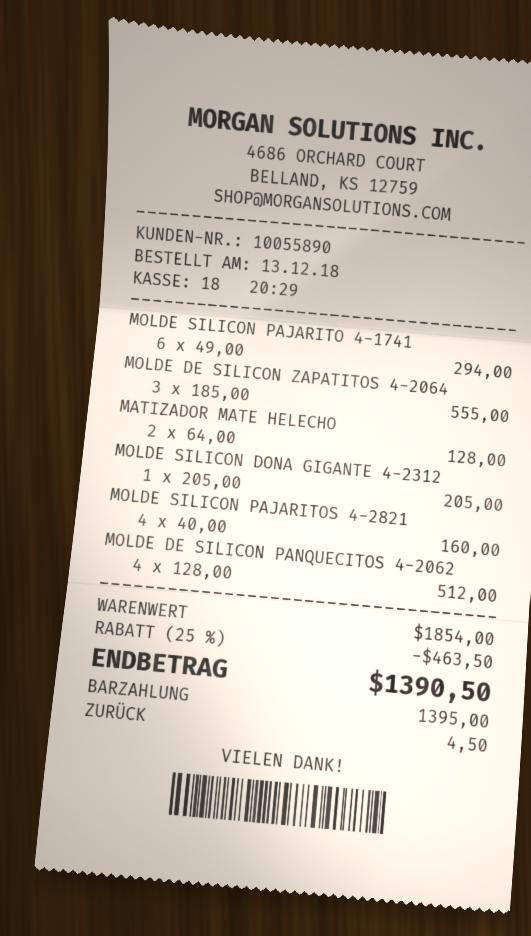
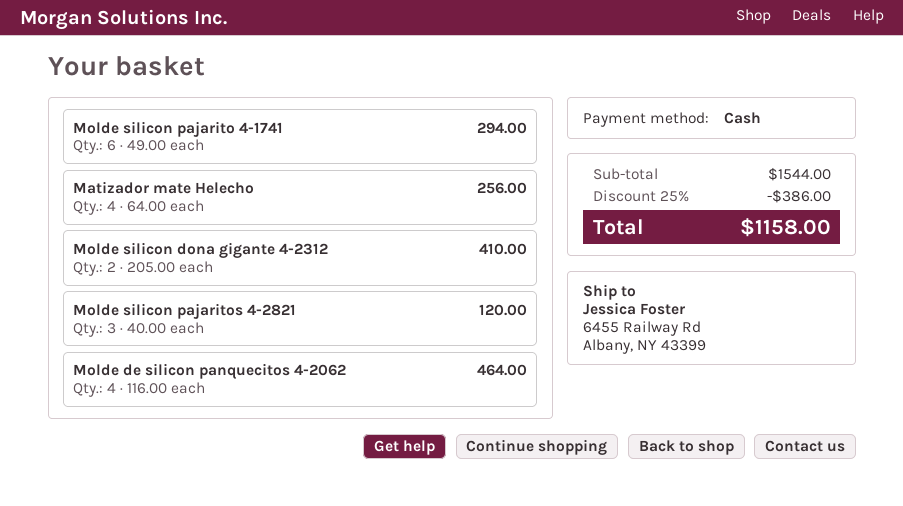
MOLDE DE SILICON ZAPATITOS 4-2064: 3 x 185.00 = 555.00 -> none
MATIZADOR MATE HELECHO: 2 x 64.00 = 128.00 -> 4 x 64.00 = 256.00
MOLDE SILICON DONA GIGANTE 4-2312: 1 x 205.00 = 205.00 -> 2 x 205.00 = 410.00
MOLDE SILICON PAJARITOS 4-2821: 4 x 40.00 = 160.00 -> 3 x 40.00 = 120.00
MOLDE DE SILICON PANQUECITOS 4-2062: 4 x 128.00 = 512.00 -> 4 x 116.00 = 464.00
subtotal: 1854.00 -> 1544.00
discount: 25% = 463.50 -> 25% = 386.00
total: 1390.50 -> 1158.00

